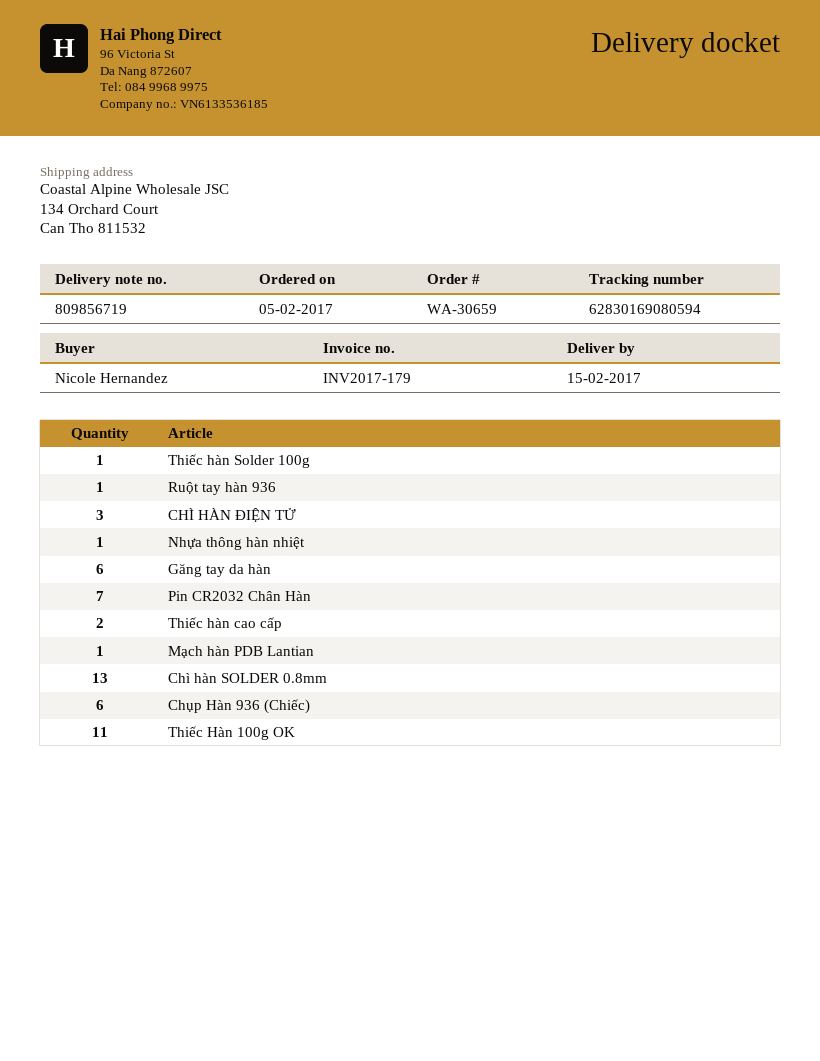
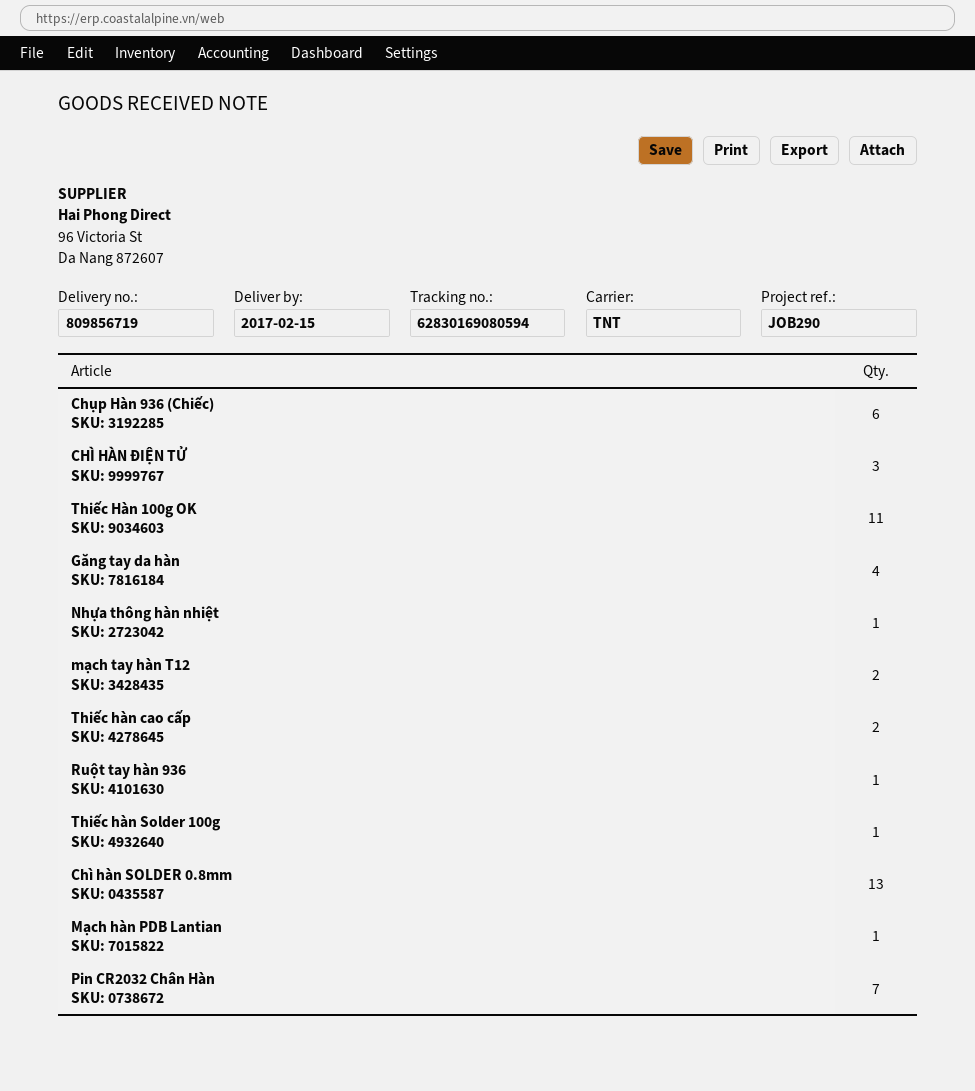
Găng tay da hàn: 6 -> 4
mạch tay hàn T12: none -> 2

